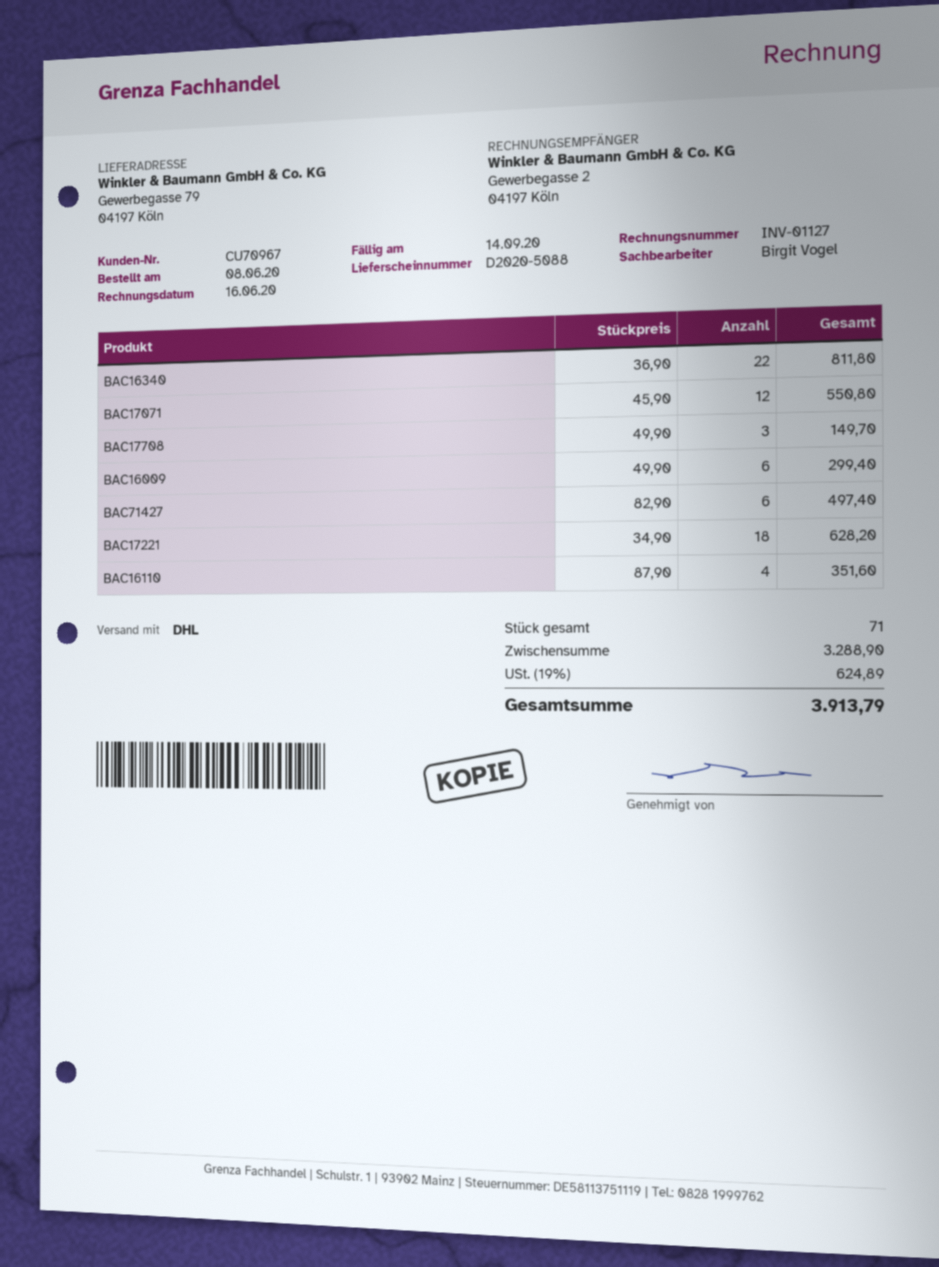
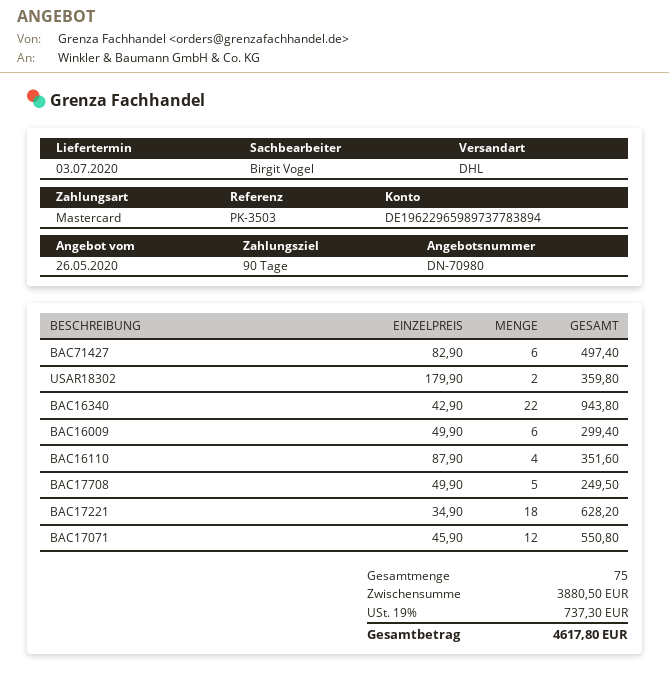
BAC16340: 22 x 36.90 = 811.80 -> 22 x 42.90 = 943.80
BAC17708: 3 x 49.90 = 149.70 -> 5 x 49.90 = 249.50
USAR18302: none -> 2 x 179.90 = 359.80
total quantity: 71 -> 75
subtotal: 3288.90 -> 3880.50
tax: 19% = 624.89 -> 19% = 737.30
total: 3913.79 -> 4617.80

